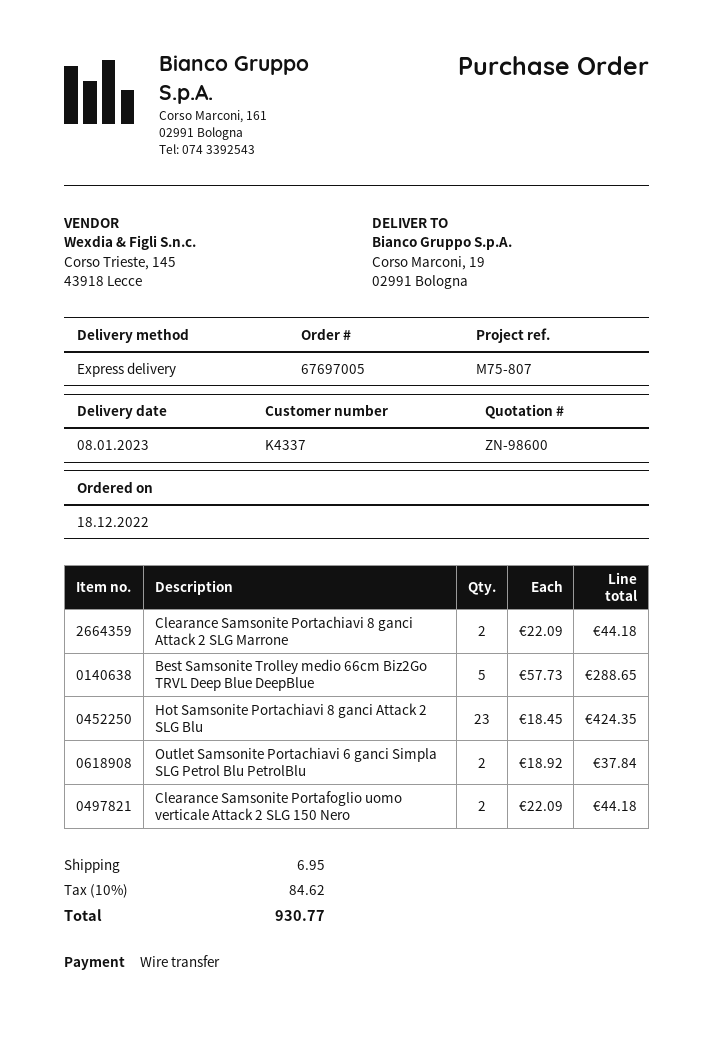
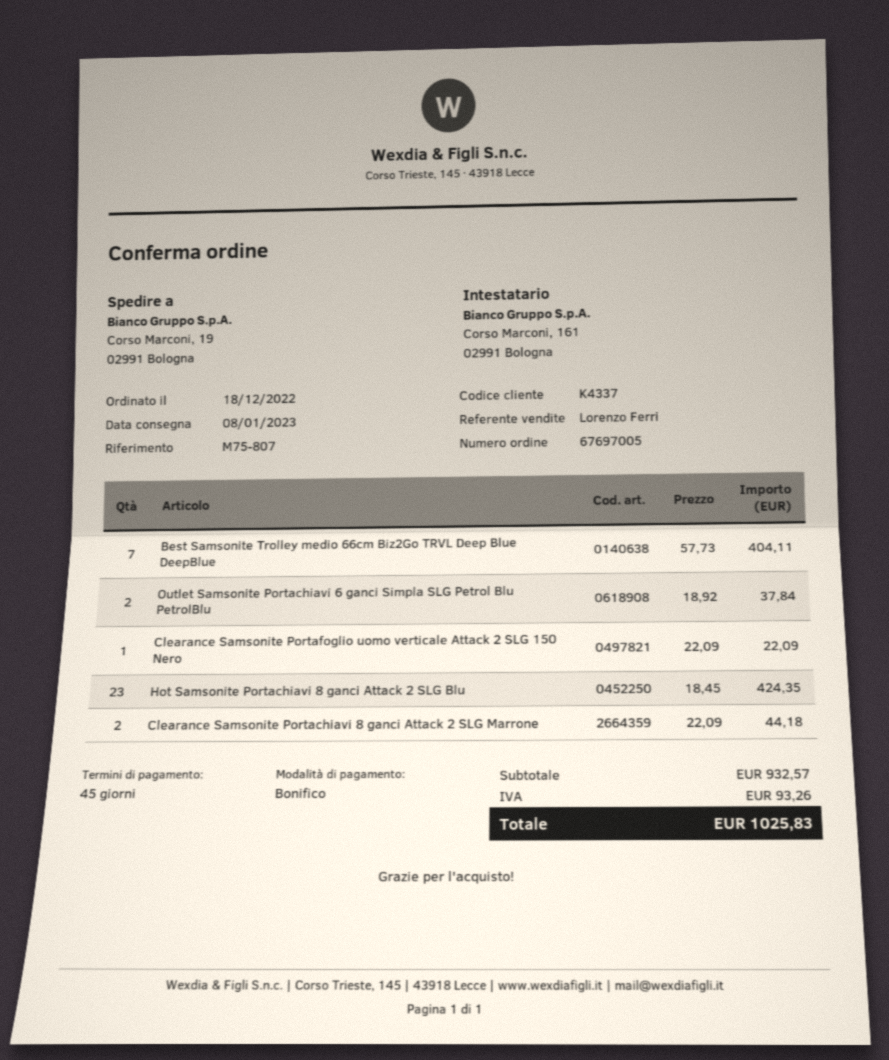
Best Samsonite Trolley medio 66cm Biz2Go TRVL Deep Blue DeepBlue: 5 x 57.73 = 288.65 -> 7 x 57.73 = 404.11
Clearance Samsonite Portafoglio uomo verticale Attack 2 SLG 150 Nero: 2 x 22.09 = 44.18 -> 1 x 22.09 = 22.09
shipping: 6.95 -> none
tax: 84.62 -> 93.26
total: 930.77 -> 1025.83

